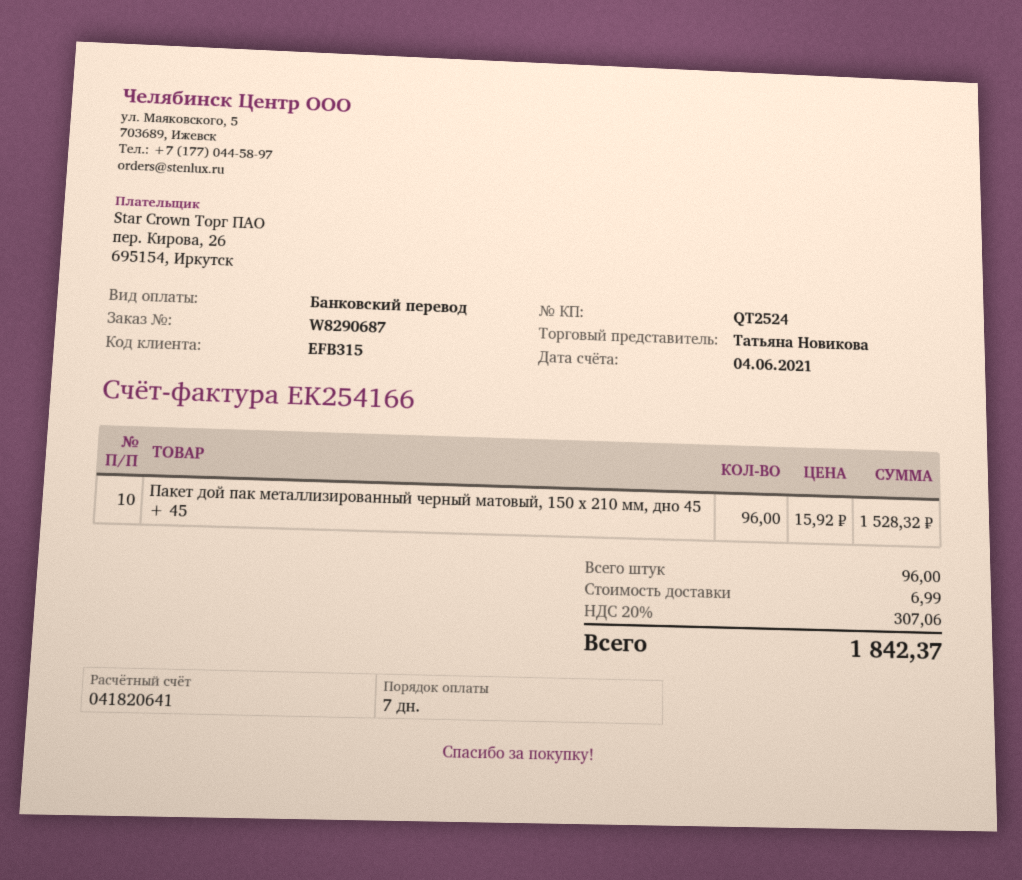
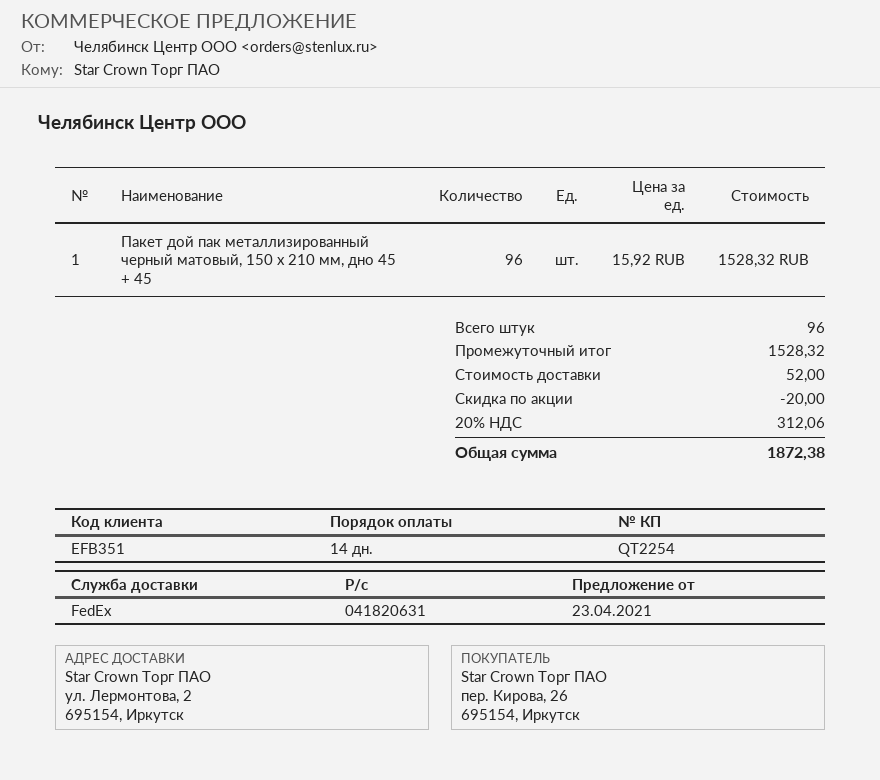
quote number: QT2524 -> QT2254
payment terms: 7 days -> 14 days
customer number: EFB315 -> EFB351
bank account: 041820641 -> 041820631
discount: none -> 20.00
shipping: 6.99 -> 52.00
tax: 20% = 307.06 -> 20% = 312.06
total: 1842.37 -> 1872.38

